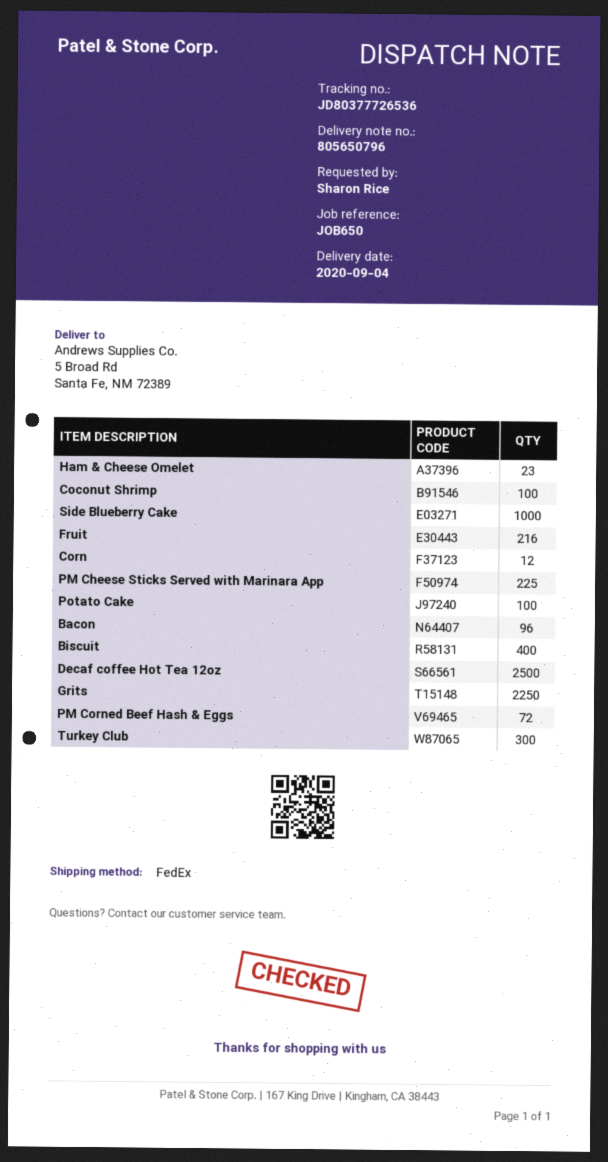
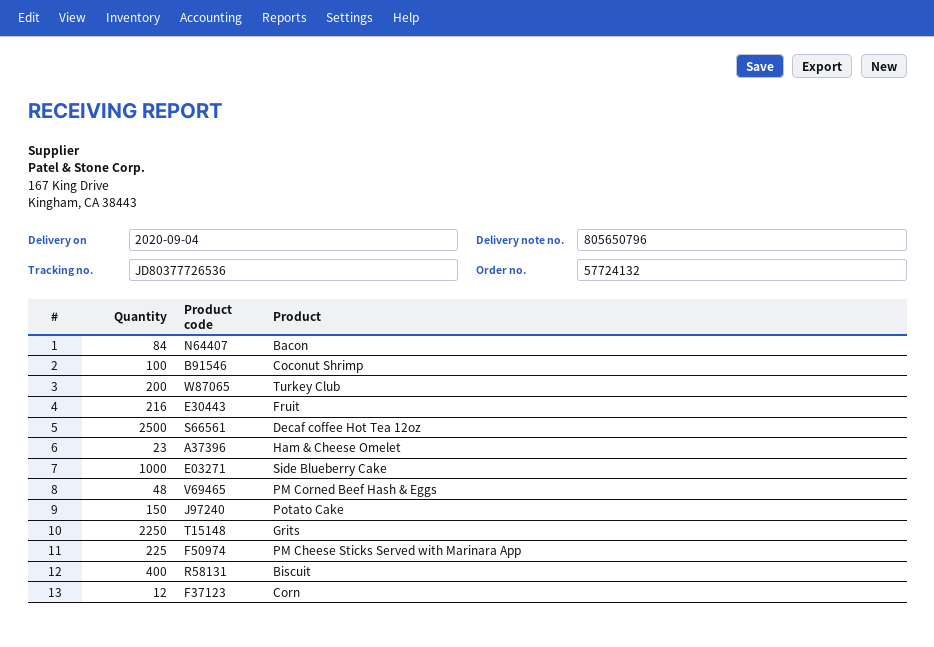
Potato Cake: 100 -> 150
Bacon: 96 -> 84
PM Corned Beef Hash & Eggs: 72 -> 48
Turkey Club: 300 -> 200

